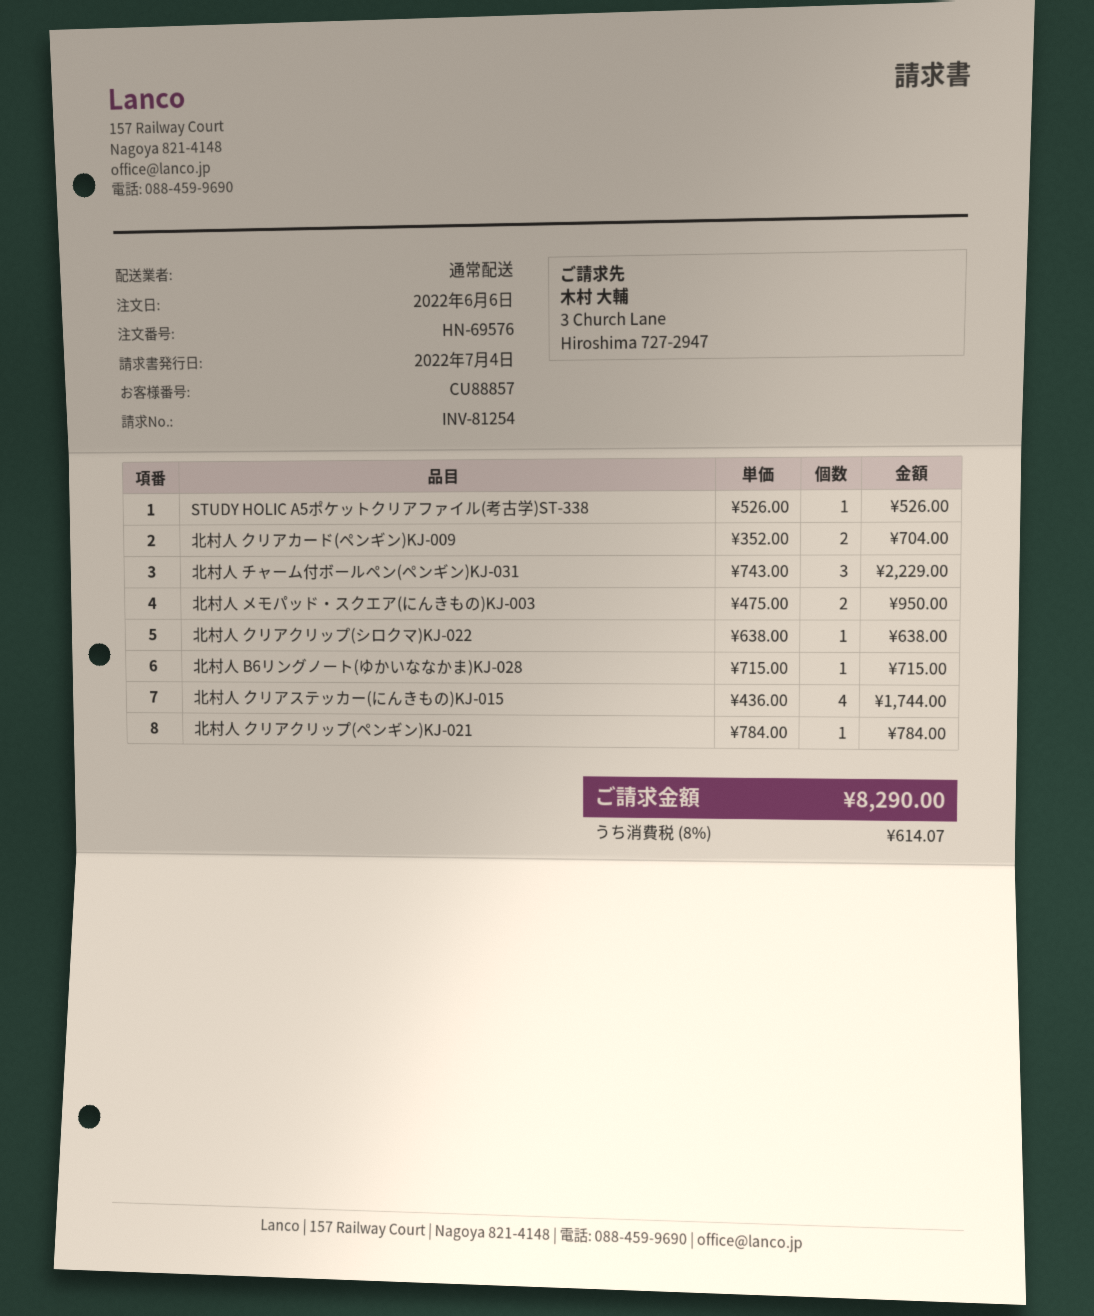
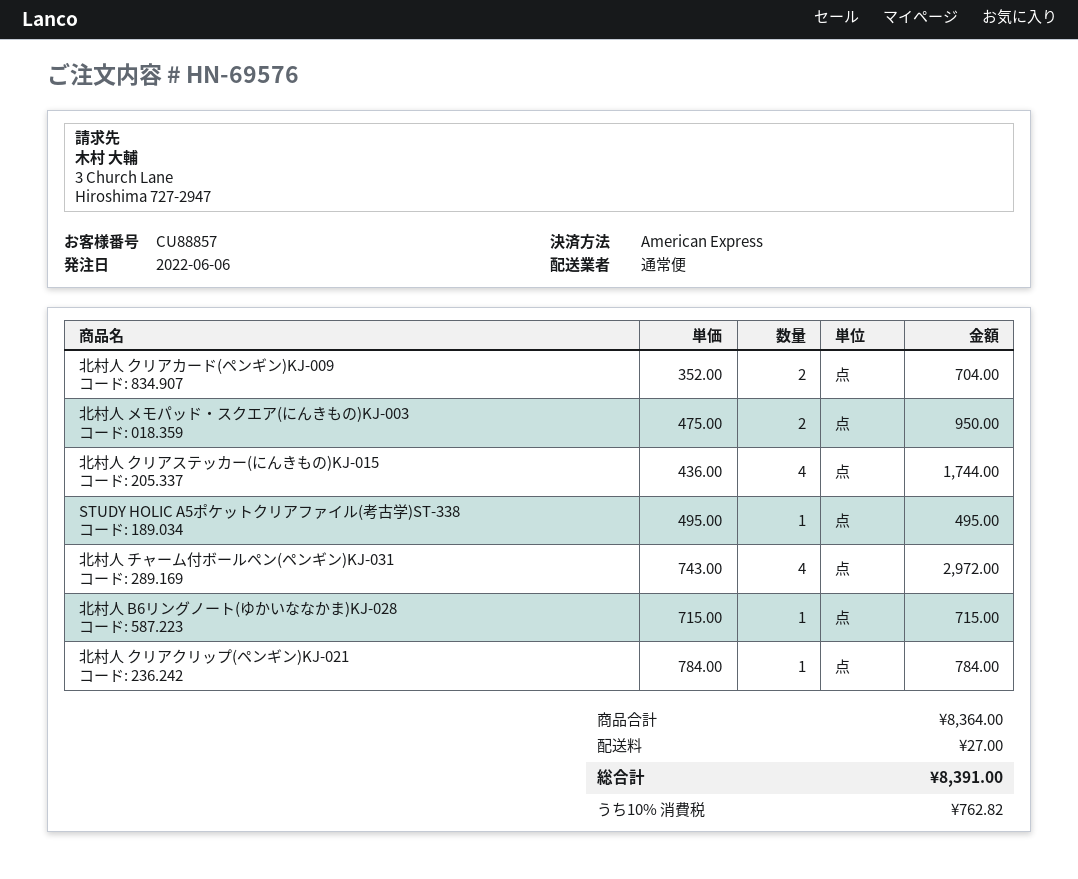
STUDY HOLIC A5ポケットクリアファイル(考古学)ST-338: 1 x 526.00 = 526.00 -> 1 x 495.00 = 495.00
北村人 チャーム付ボールペン(ペンギン)KJ-031: 3 x 743.00 = 2229.00 -> 4 x 743.00 = 2972.00
北村人 クリアクリップ(シロクマ)KJ-022: 1 x 638.00 = 638.00 -> none
shipping: none -> 27.00
tax: 8% = 614.07 -> 10% = 762.82
total: 8290.00 -> 8391.00

